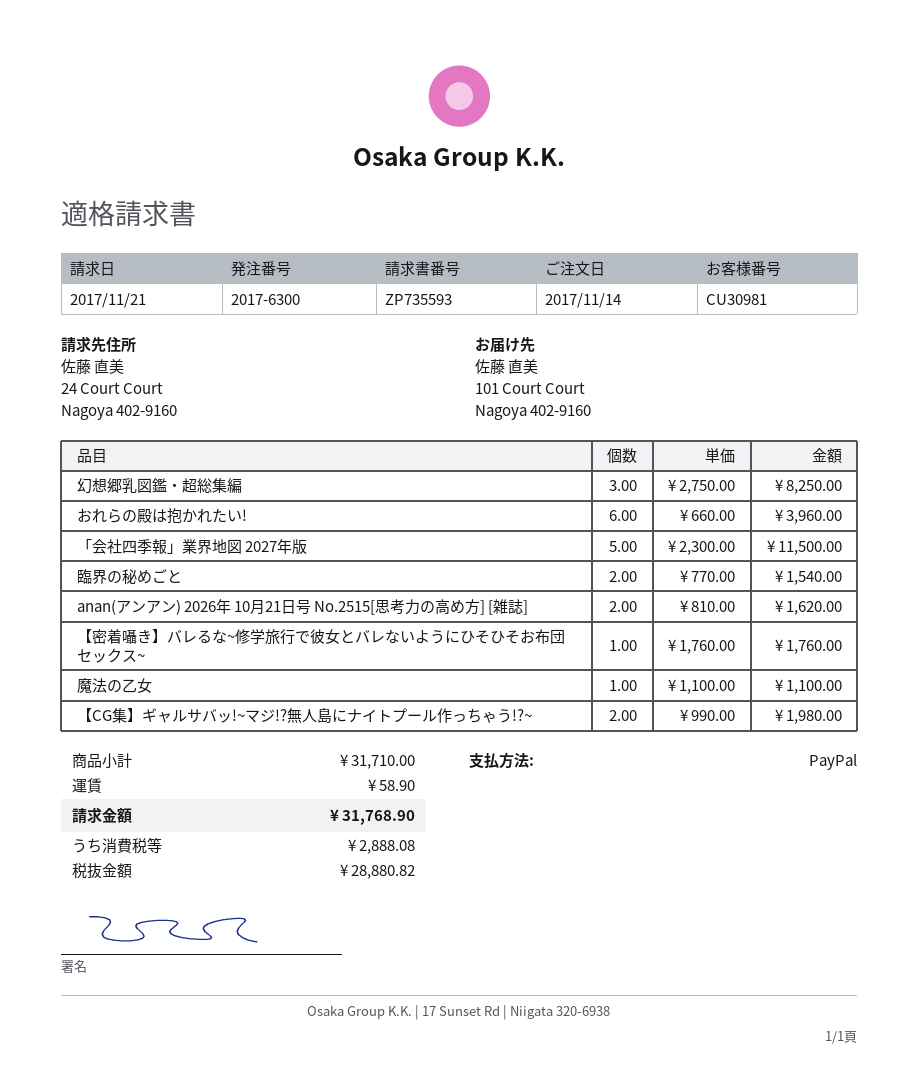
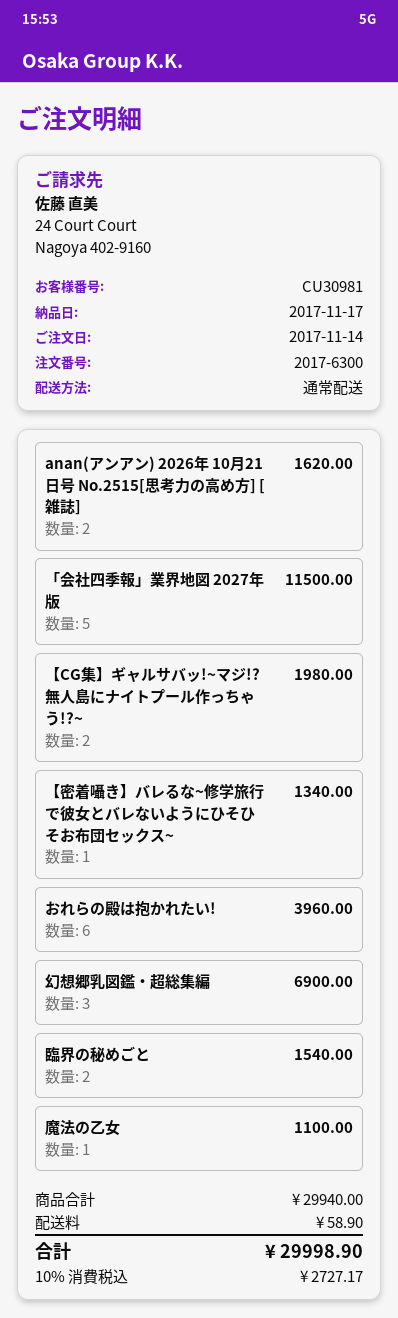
幻想郷乳図鑑・超総集編: 3 for 8250.00 -> 3 for 6900.00
【密着囁き】バレるな~修学旅行で彼女とバレないようにひそひそお布団セックス~: 1 for 1760.00 -> 1 for 1340.00
subtotal: 31710.00 -> 29940.00
tax: 2888.08 -> 2727.17
total: 31768.90 -> 29998.90

